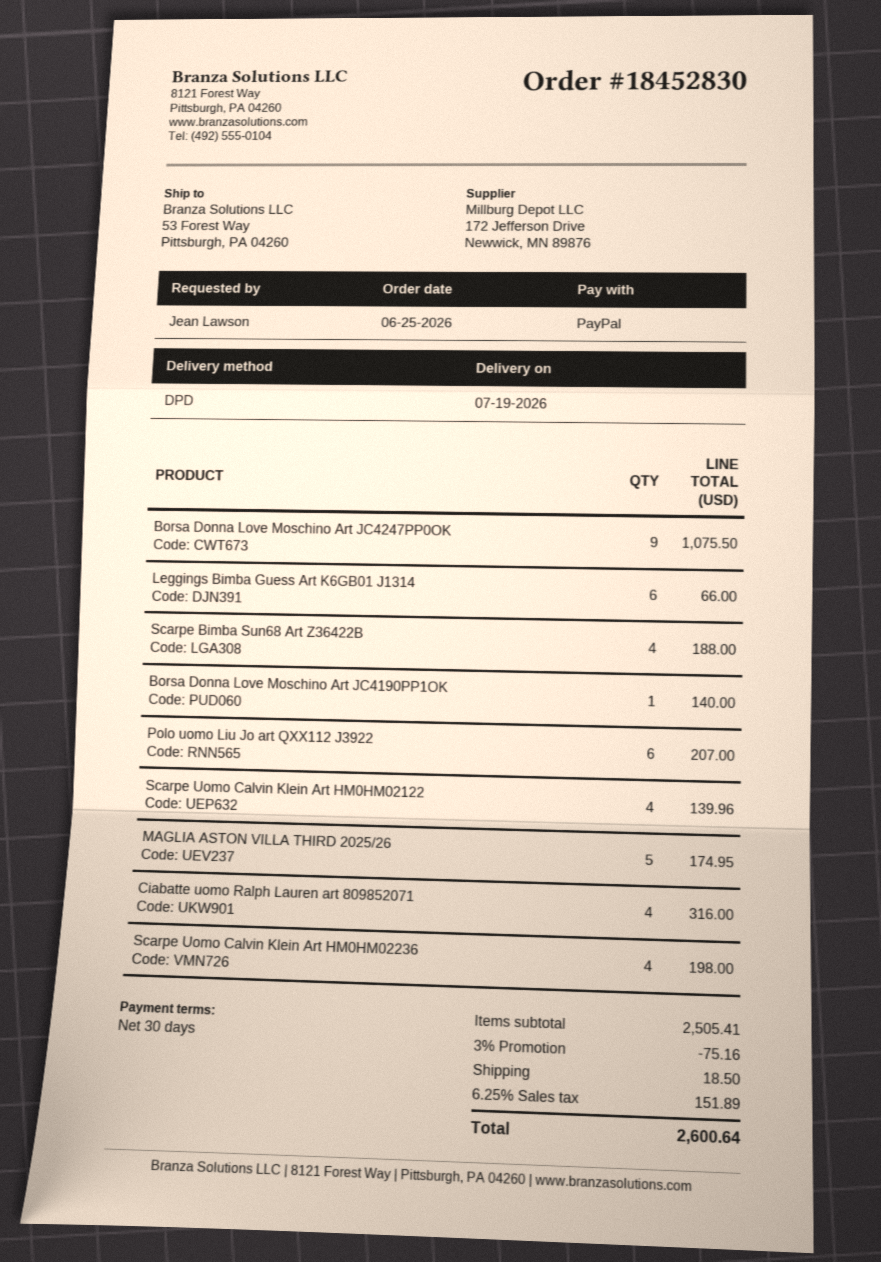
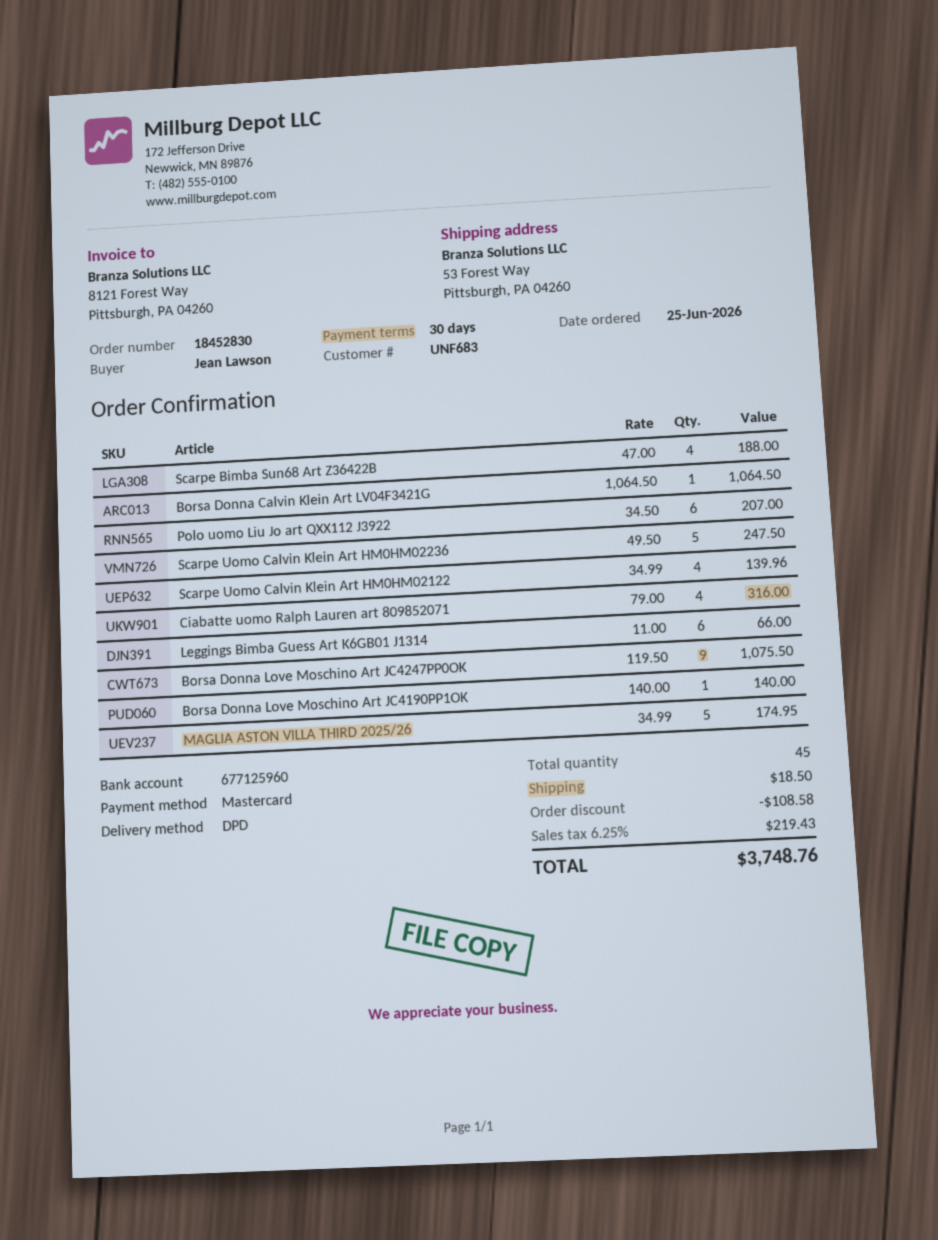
payment method: PayPal -> Mastercard
Scarpe Uomo Calvin Klein Art HM0HM02236: 4 for 198.00 -> 5 for 247.50
Borsa Donna Calvin Klein Art LV04F3421G: none -> 1 for 1064.50
discount: 75.16 -> 108.58
tax: 6.25% = 151.89 -> 6.25% = 219.43
total: 2600.64 -> 3748.76

